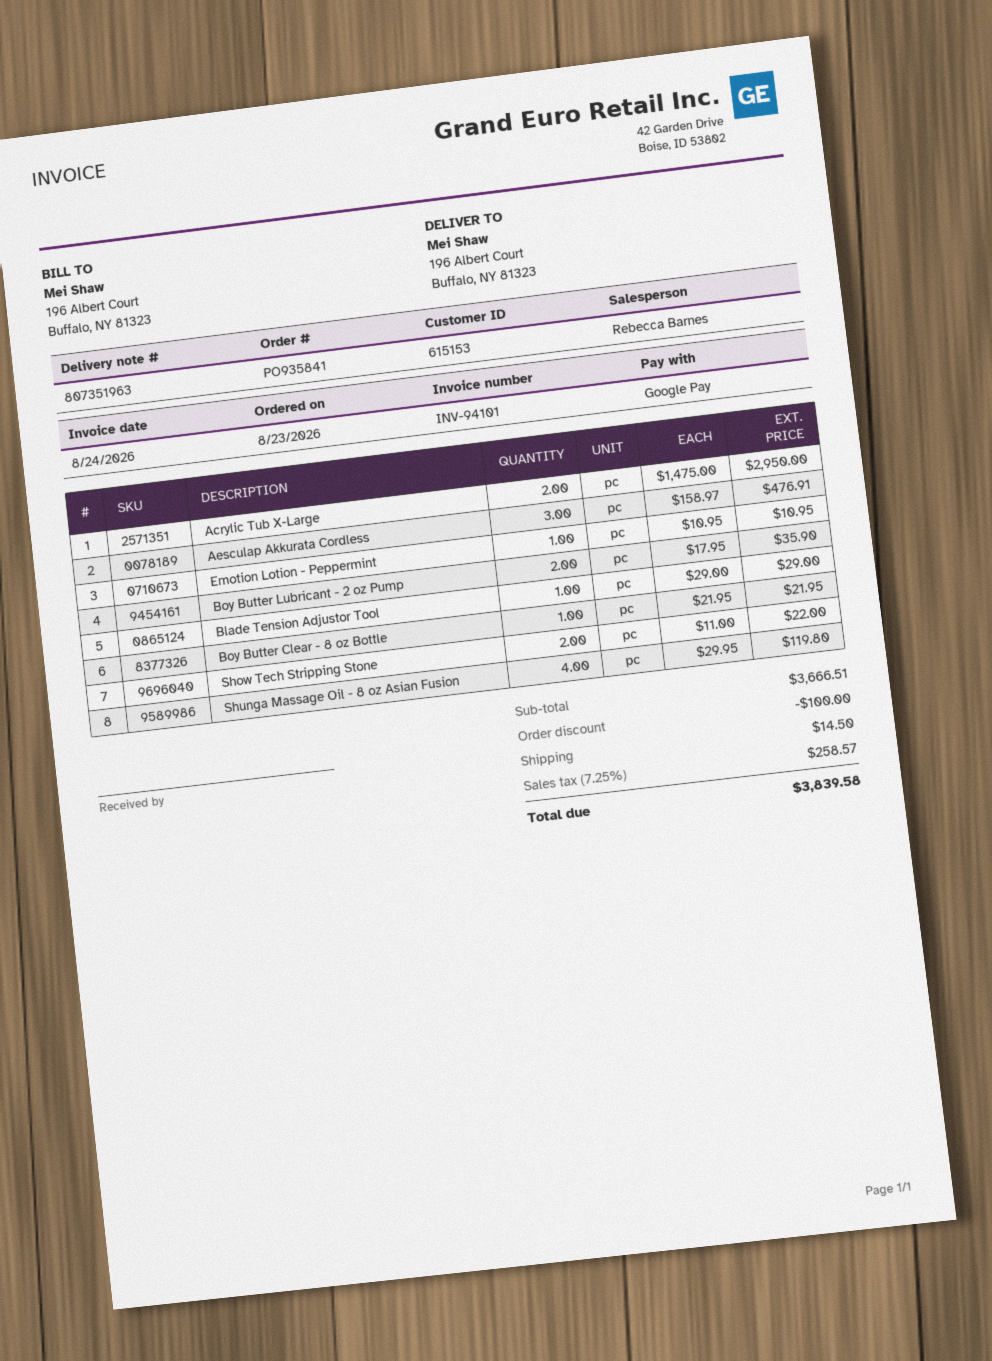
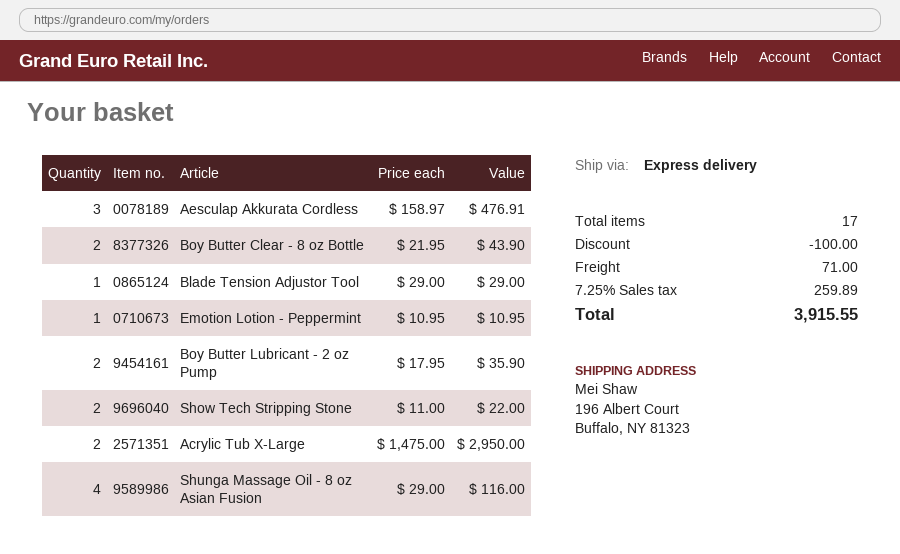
Boy Butter Clear - 8 oz Bottle: 1 x 21.95 = 21.95 -> 2 x 21.95 = 43.90
Shunga Massage Oil - 8 oz Asian Fusion: 4 x 29.95 = 119.80 -> 4 x 29.00 = 116.00
shipping: 14.50 -> 71.00
tax: 7.25% = 258.57 -> 7.25% = 259.89
total: 3839.58 -> 3915.55

